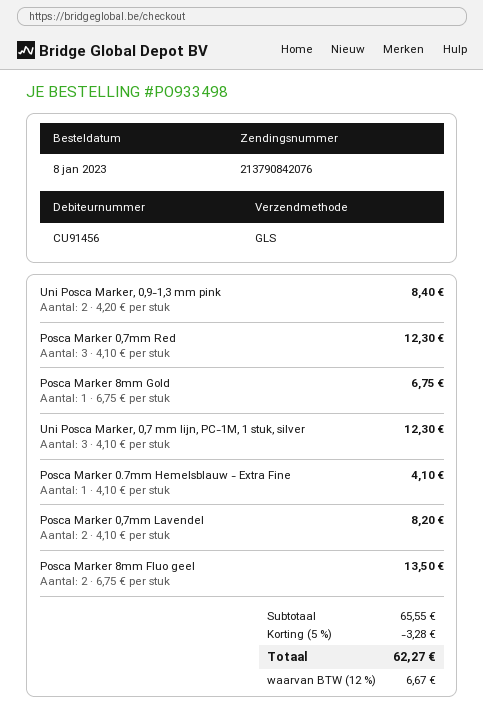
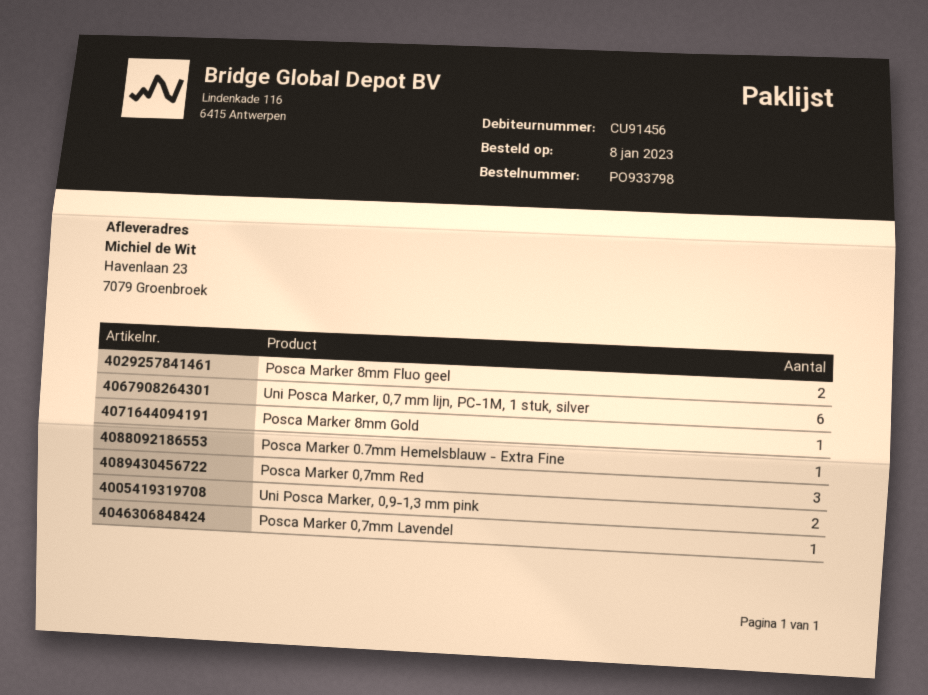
order number: PO933498 -> PO933798
Uni Posca Marker, 0,7 mm lijn, PC-1M, 1 stuk, silver: 3 -> 6
Posca Marker 0,7mm Lavendel: 2 -> 1

